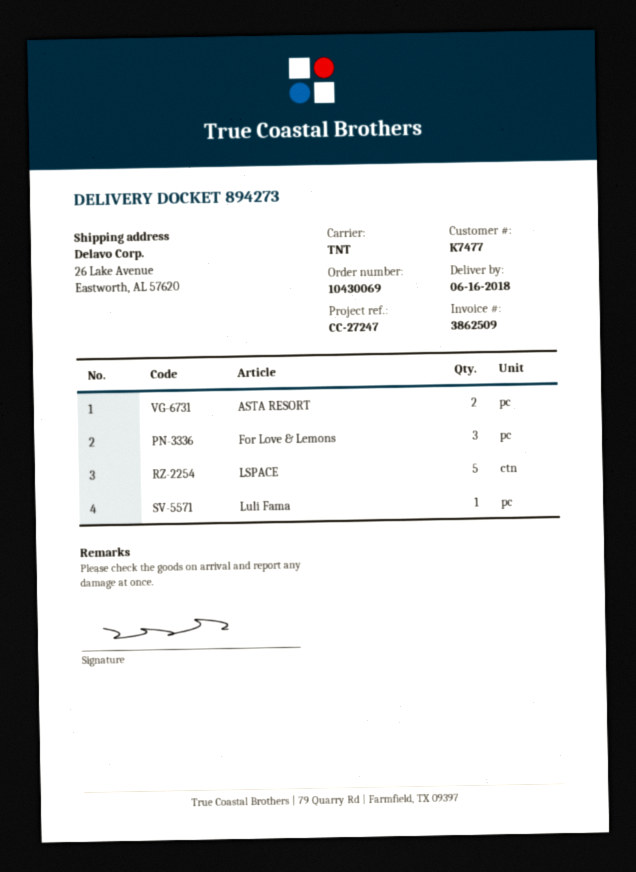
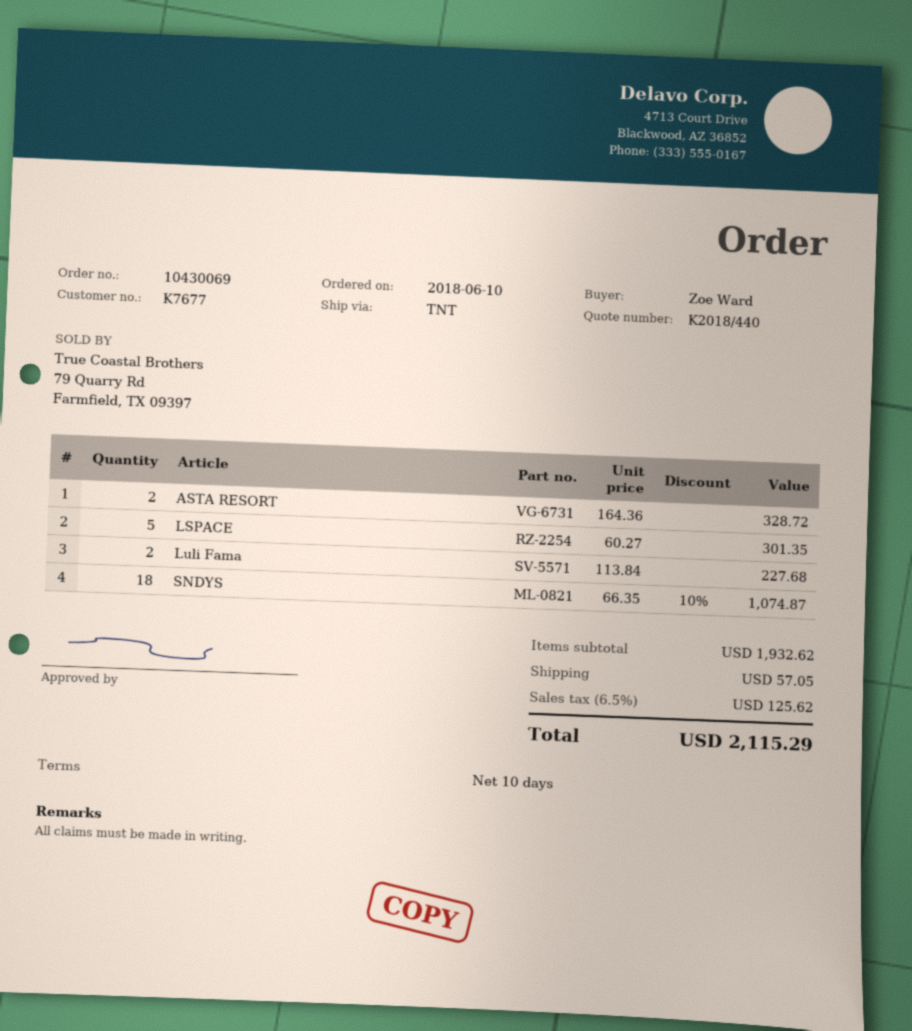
customer number: K7477 -> K7677
For Love & Lemons: 3 -> none
Luli Fama: 1 -> 2
SNDYS: none -> 18

